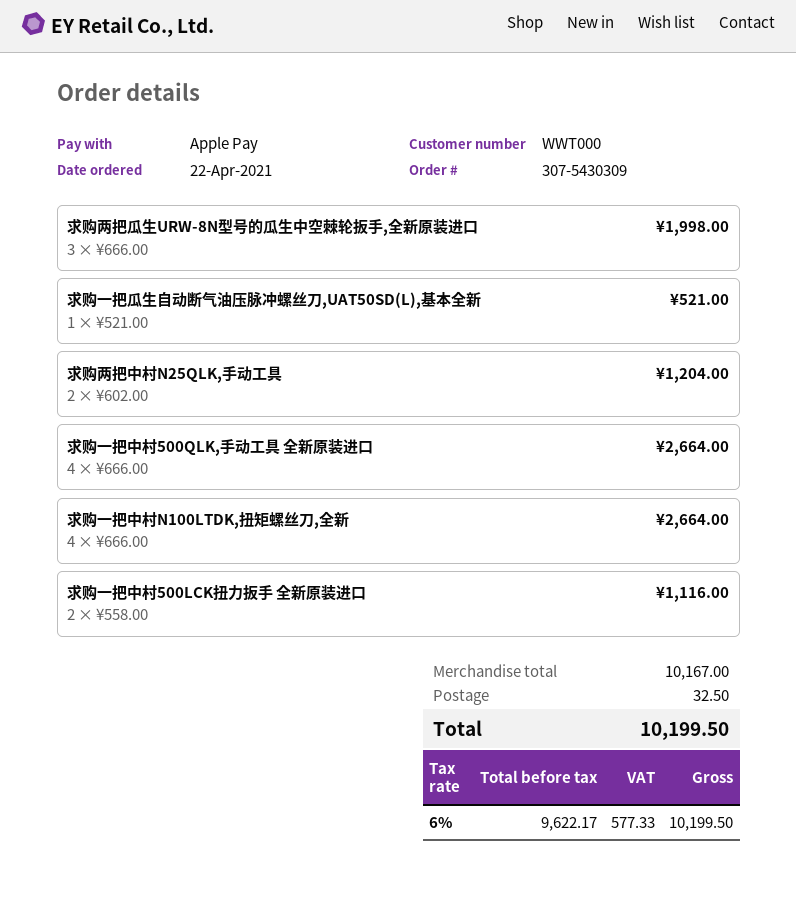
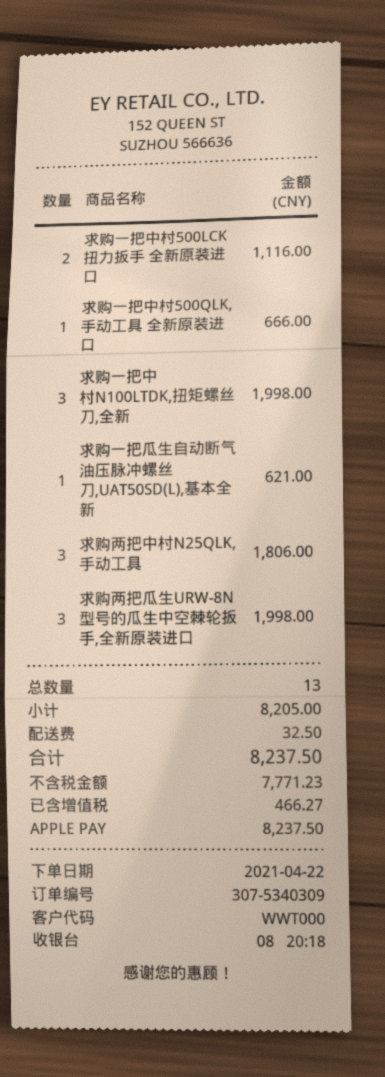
order number: 307-5430309 -> 307-5340309
求购一把瓜生自动断气油压脉冲螺丝刀,UAT50SD(L),基本全新: 1 for 521.00 -> 1 for 621.00
求购两把中村N25QLK,手动工具: 2 for 1204.00 -> 3 for 1806.00
求购一把中村500QLK,手动工具 全新原装进口: 4 for 2664.00 -> 1 for 666.00
求购一把中村N100LTDK,扭矩螺丝刀,全新: 4 for 2664.00 -> 3 for 1998.00
subtotal: 10167.00 -> 8205.00
net: 9622.17 -> 7771.23
tax: 577.33 -> 466.27
total: 10199.50 -> 8237.50

